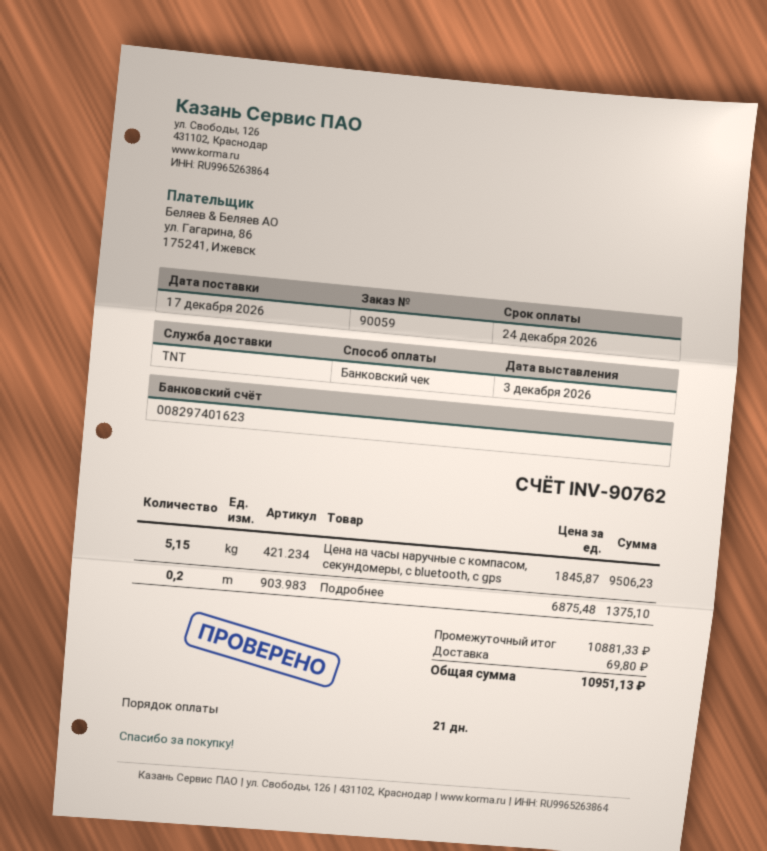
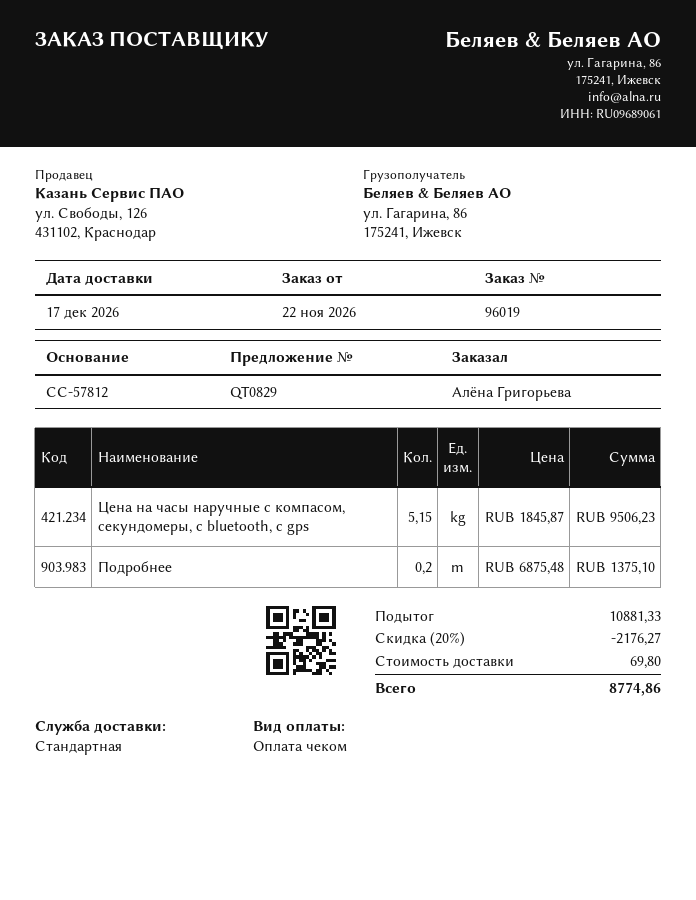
order number: 90059 -> 96019
shipping method: TNT -> standard
discount: none -> 20% = 2176.27
total: 10951.13 -> 8774.86

